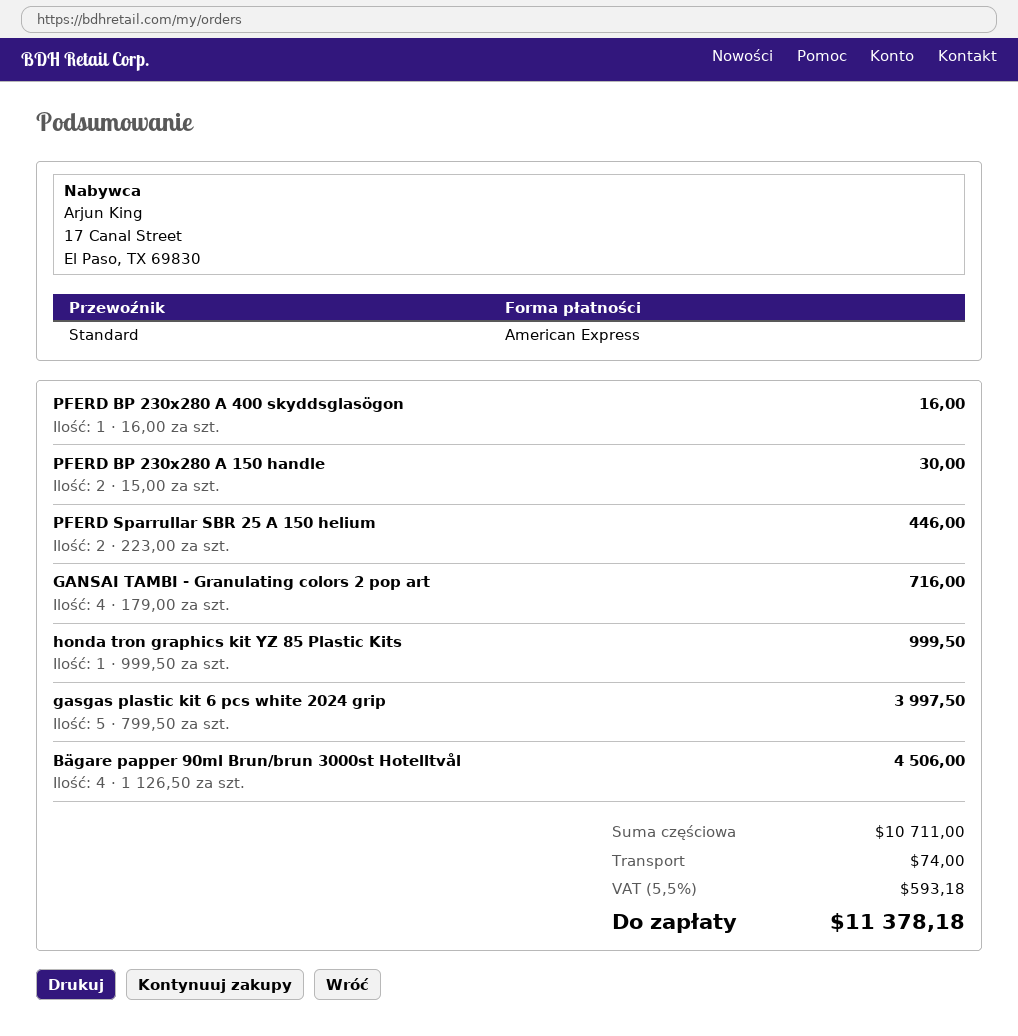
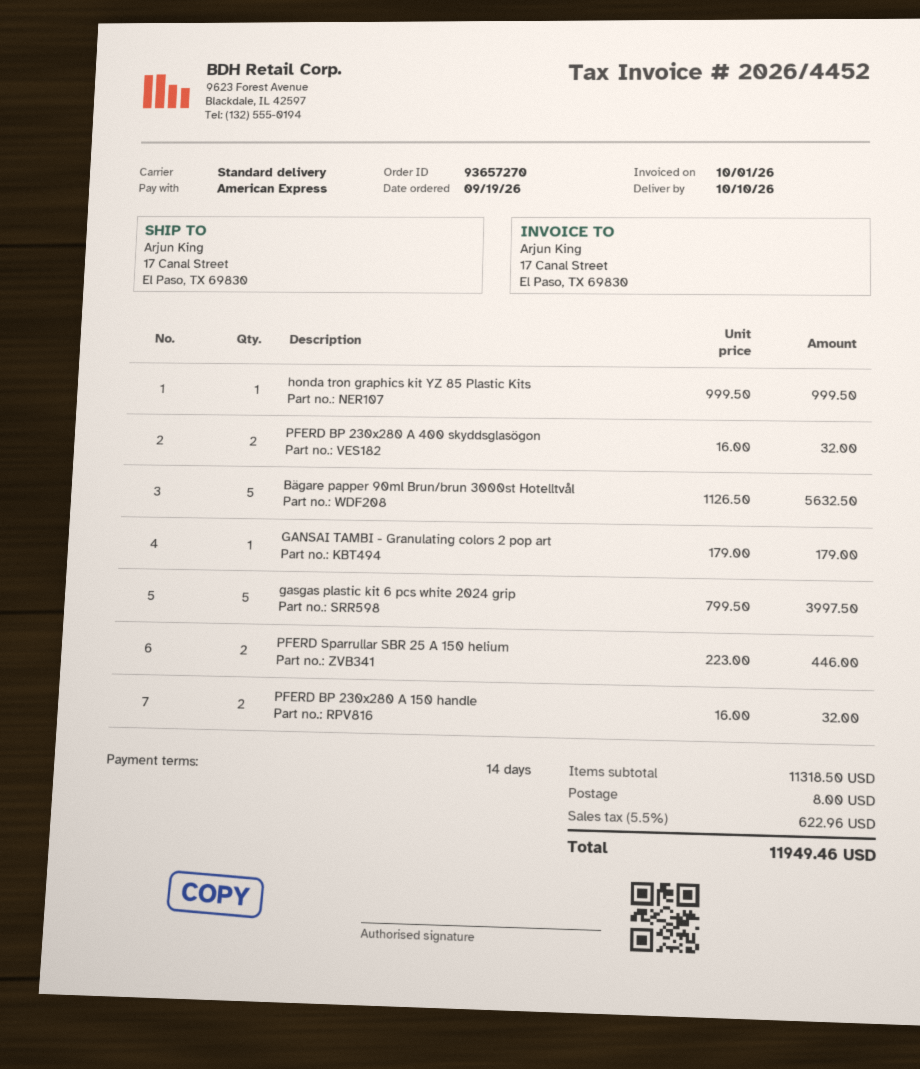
PFERD BP 230x280 A 400 skyddsglasögon: 1 x 16.00 = 16.00 -> 2 x 16.00 = 32.00
PFERD BP 230x280 A 150 handle: 2 x 15.00 = 30.00 -> 2 x 16.00 = 32.00
GANSAI TAMBI - Granulating colors 2 pop art: 4 x 179.00 = 716.00 -> 1 x 179.00 = 179.00
Bägare papper 90ml Brun/brun 3000st Hotelltvål: 4 x 1126.50 = 4506.00 -> 5 x 1126.50 = 5632.50
subtotal: 10711.00 -> 11318.50
shipping: 74.00 -> 8.00
tax: 5.5% = 593.18 -> 5.5% = 622.96
total: 11378.18 -> 11949.46

